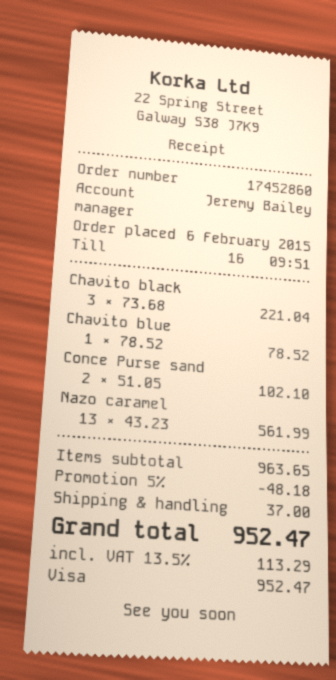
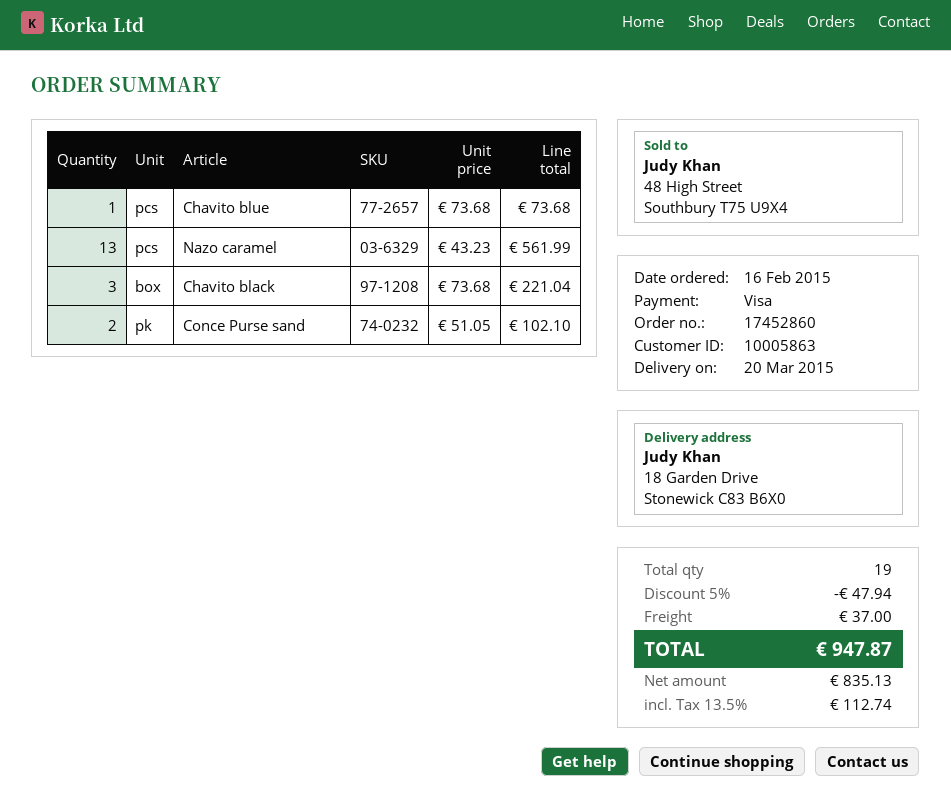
order date: 2015-02-06 -> 2015-02-16
Chavito blue: 1 x 78.52 = 78.52 -> 1 x 73.68 = 73.68
discount: 5% = 48.18 -> 5% = 47.94
tax: 13.5% = 113.29 -> 13.5% = 112.74
total: 952.47 -> 947.87

